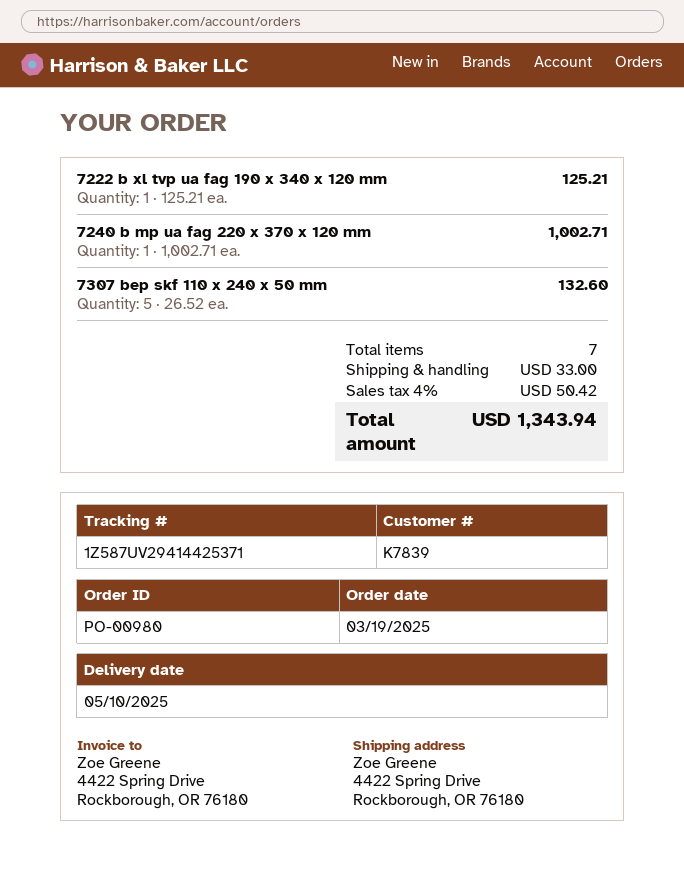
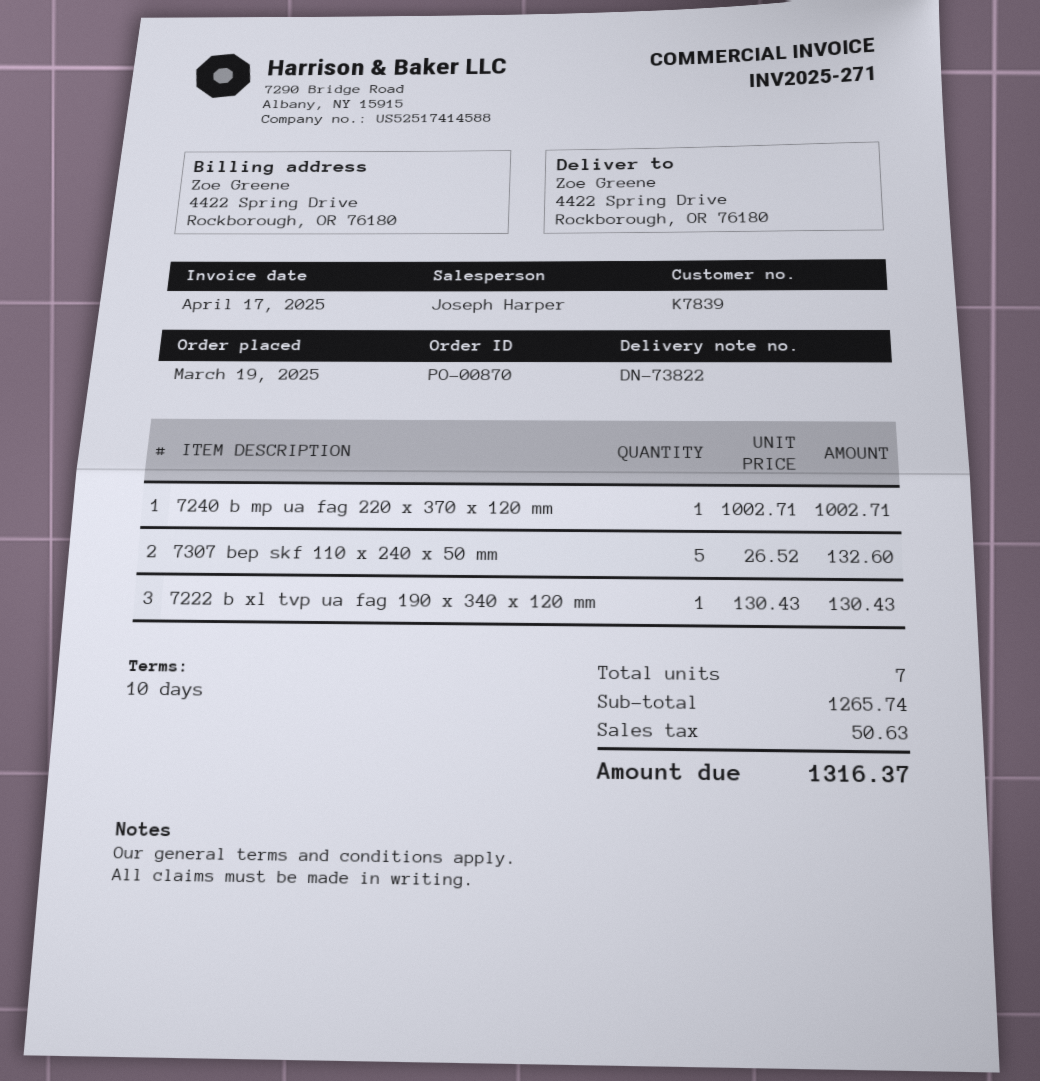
order number: PO-00980 -> PO-00870
7222 b xl tvp ua fag 190 x 340 x 120 mm: 1 x 125.21 = 125.21 -> 1 x 130.43 = 130.43
shipping: 33.00 -> none
tax: 50.42 -> 50.63
total: 1343.94 -> 1316.37

